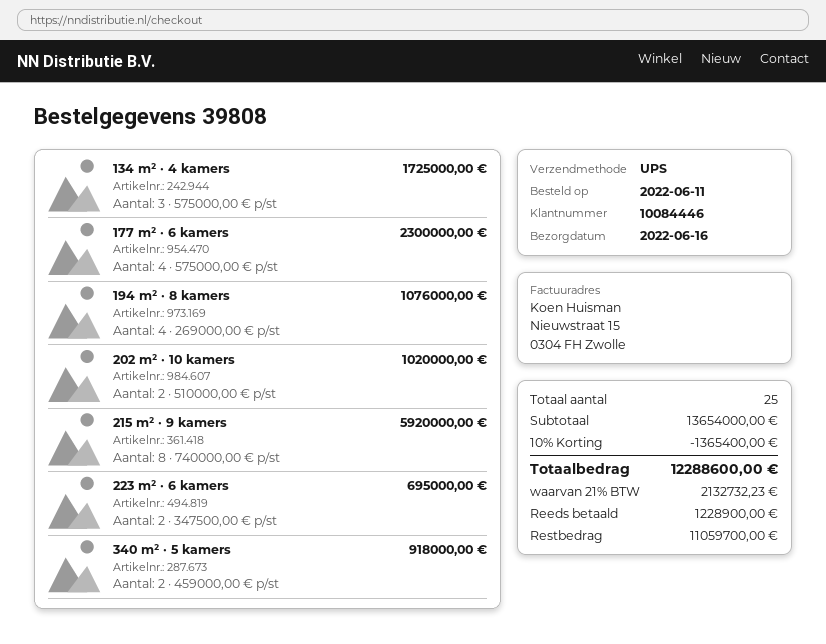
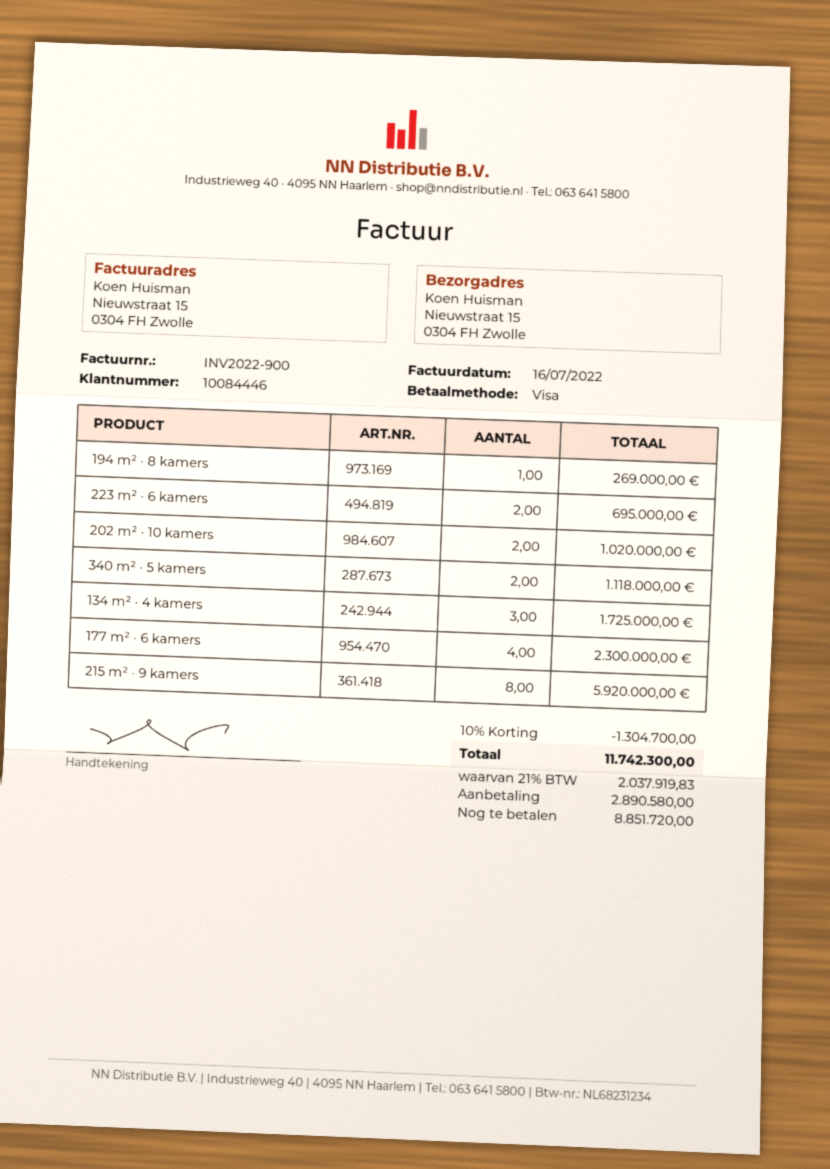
194 m² · 8 kamers: 4 for 1076000.00 -> 1 for 269000.00
340 m² · 5 kamers: 2 for 918000.00 -> 2 for 1118000.00
discount: 10% = 1365400.00 -> 10% = 1304700.00
tax: 21% = 2132732.23 -> 21% = 2037919.83
total: 12288600.00 -> 11742300.00
deposit: 1228900.00 -> 2890580.00
balance: 11059700.00 -> 8851720.00

